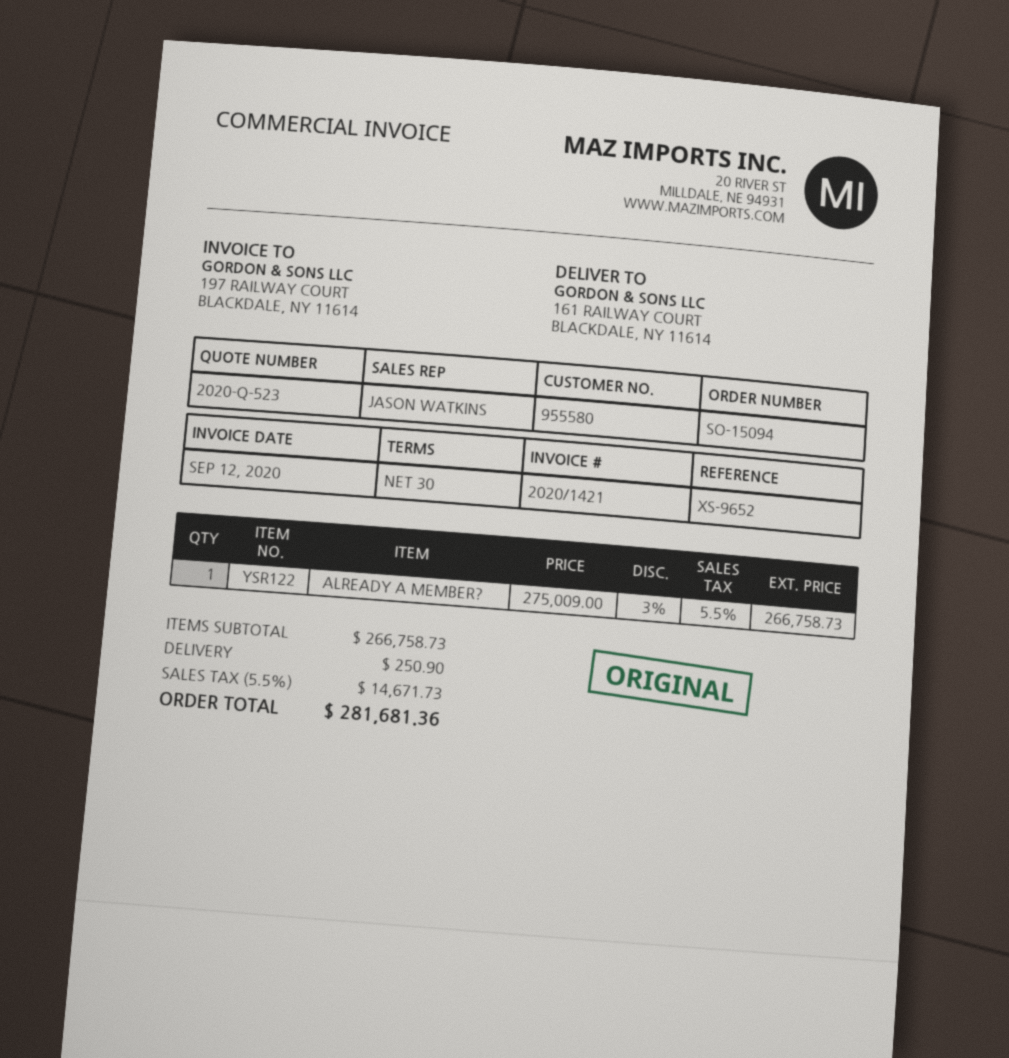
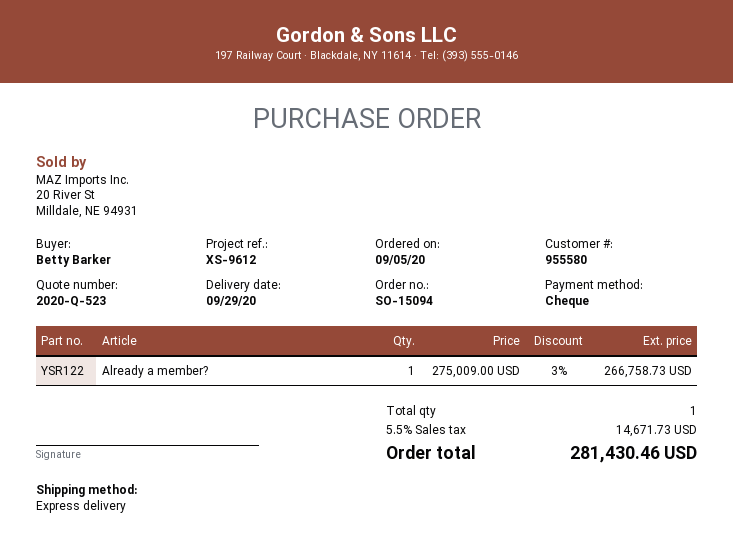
reference: XS-9652 -> XS-9612
shipping: 250.90 -> none
total: 281681.36 -> 281430.46

